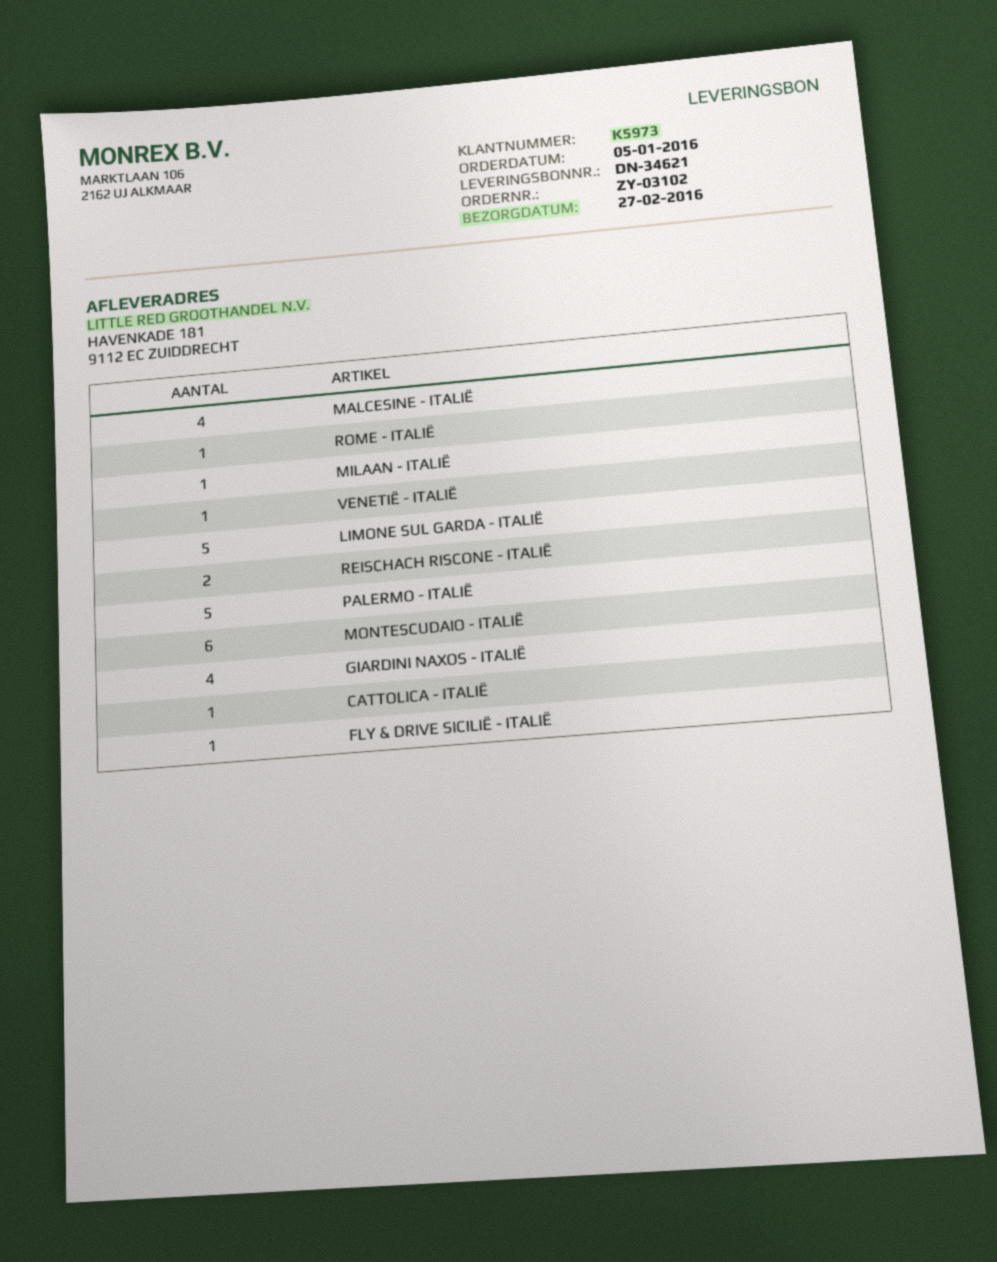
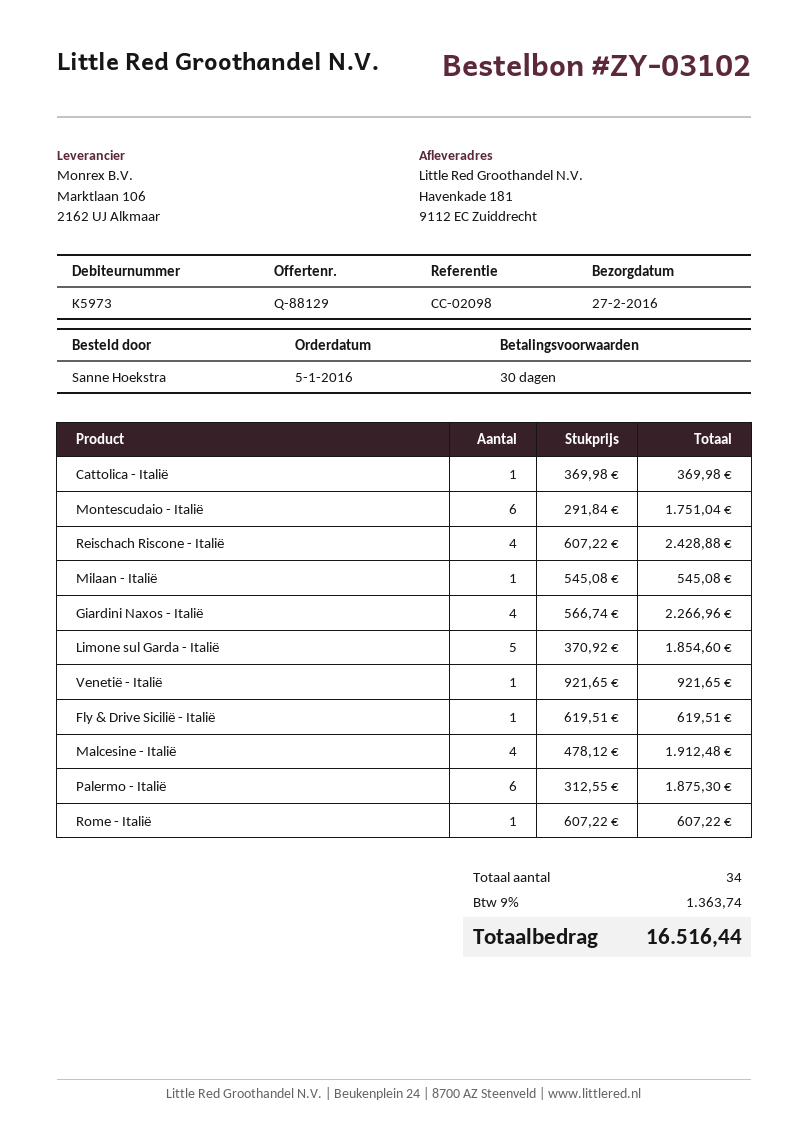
REISCHACH RISCONE - ITALIË: 2 -> 4
PALERMO - ITALIË: 5 -> 6

